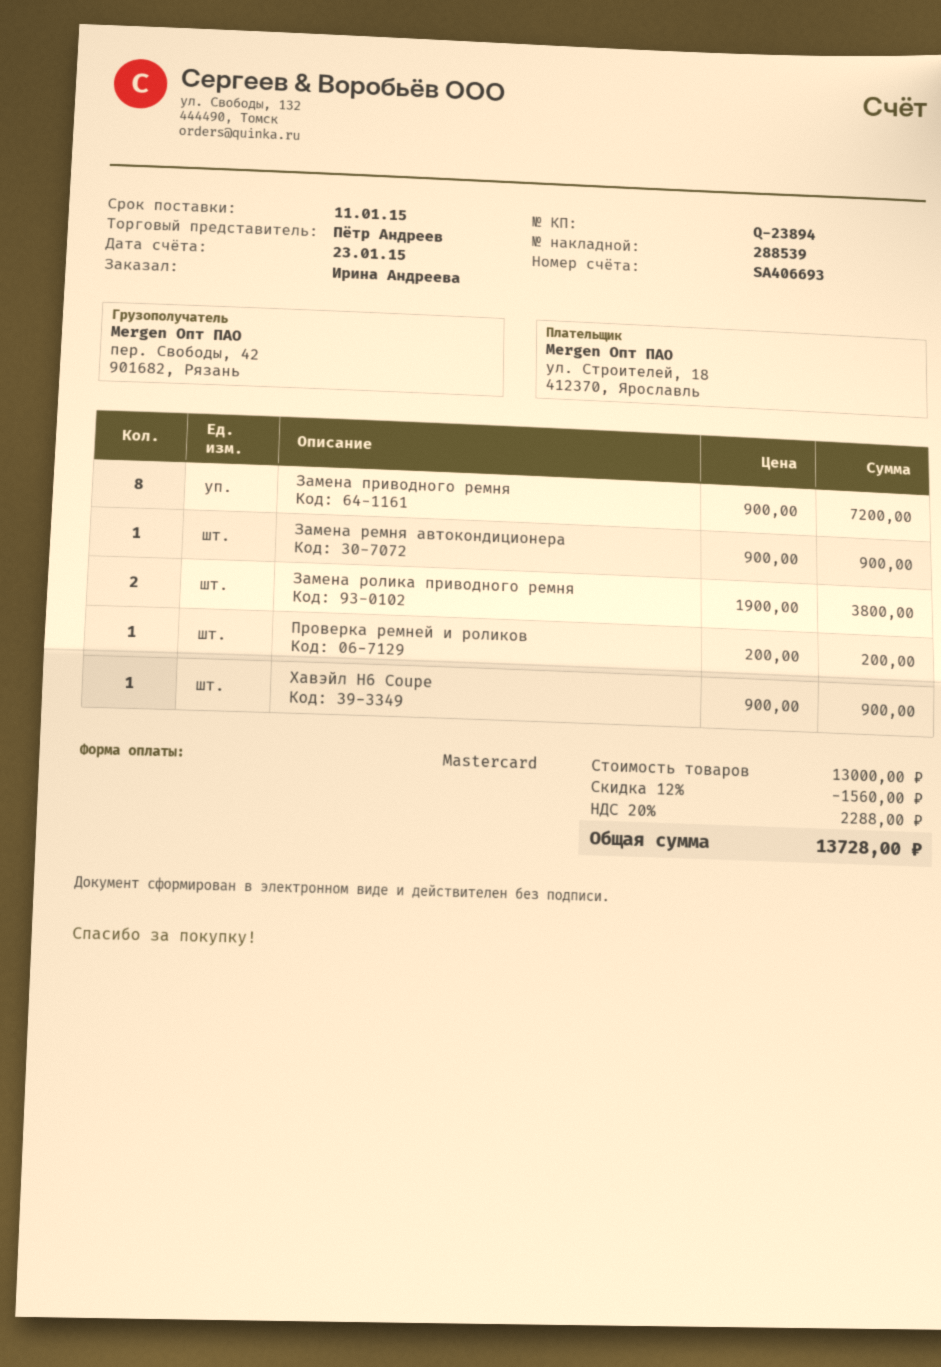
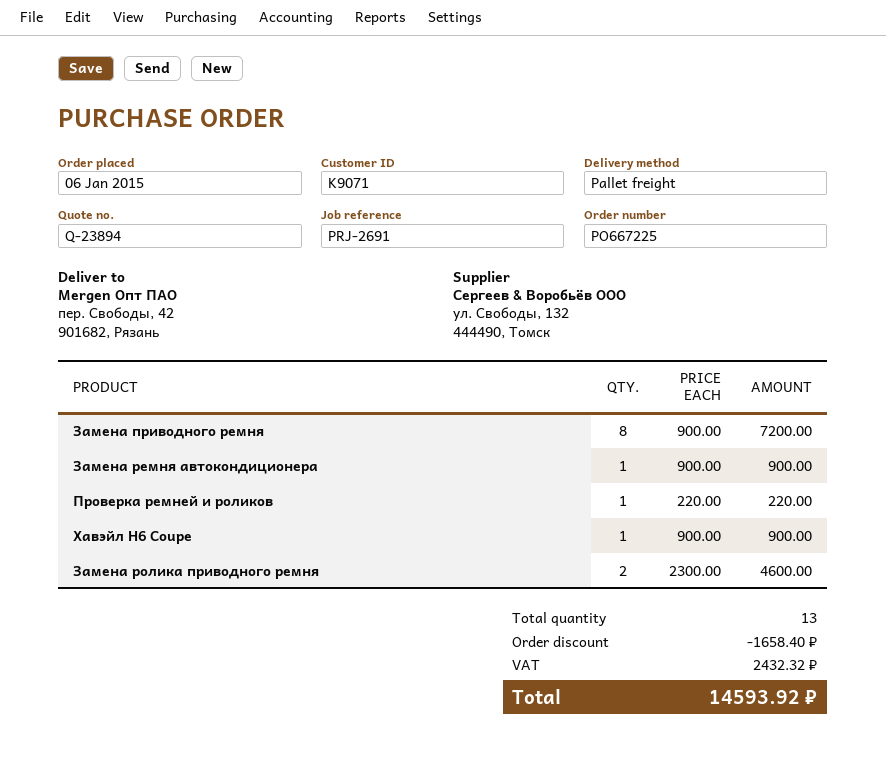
Замена ролика приводного ремня: 2 x 1900.00 = 3800.00 -> 2 x 2300.00 = 4600.00
Проверка ремней и роликов: 1 x 200.00 = 200.00 -> 1 x 220.00 = 220.00
discount: 1560.00 -> 1658.40
tax: 2288.00 -> 2432.32
total: 13728.00 -> 14593.92

